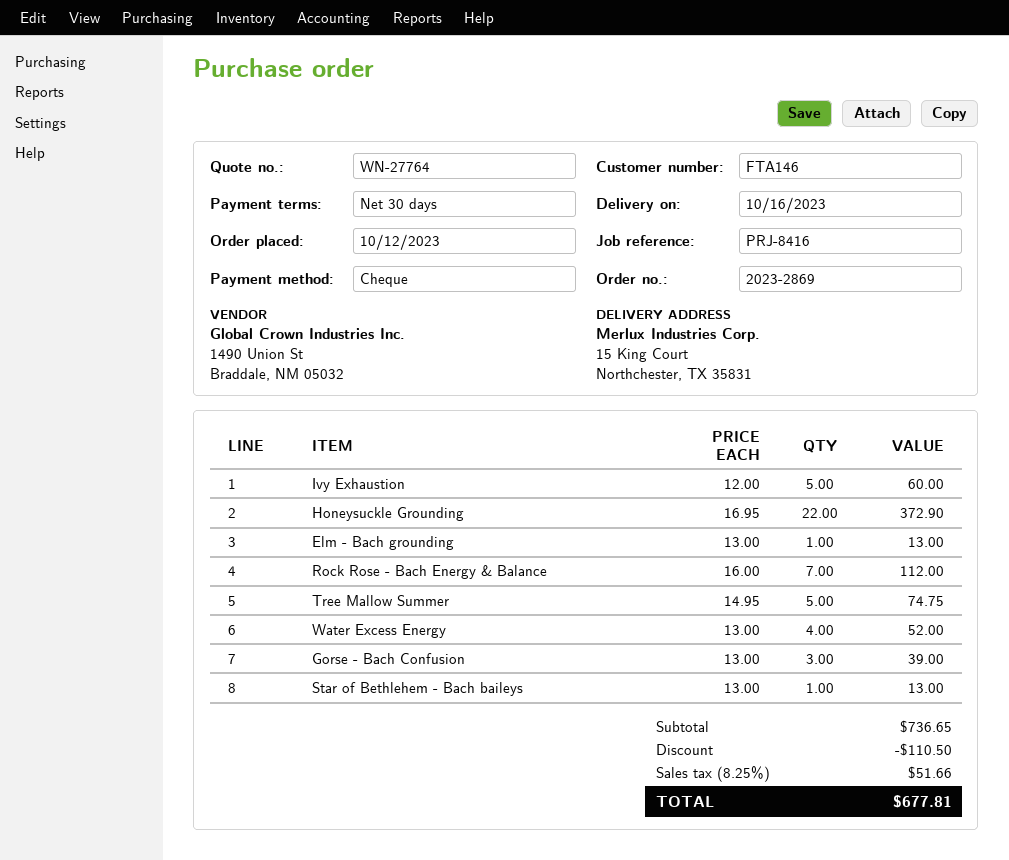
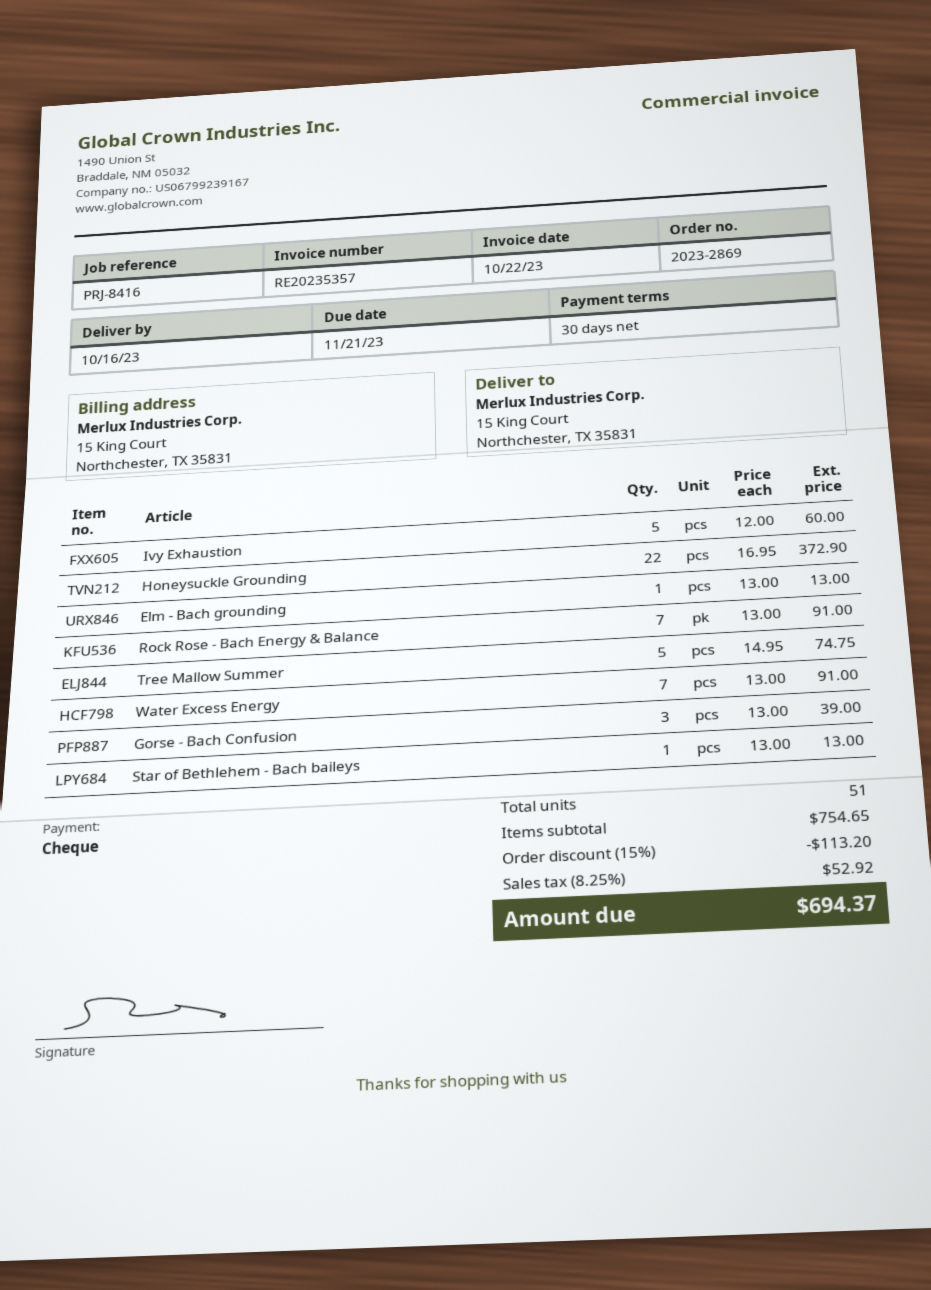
Rock Rose - Bach Energy & Balance: 7 x 16.00 = 112.00 -> 7 x 13.00 = 91.00
Water Excess Energy: 4 x 13.00 = 52.00 -> 7 x 13.00 = 91.00
subtotal: 736.65 -> 754.65
discount: 110.50 -> 113.20
tax: 8.25% = 51.66 -> 8.25% = 52.92
total: 677.81 -> 694.37

